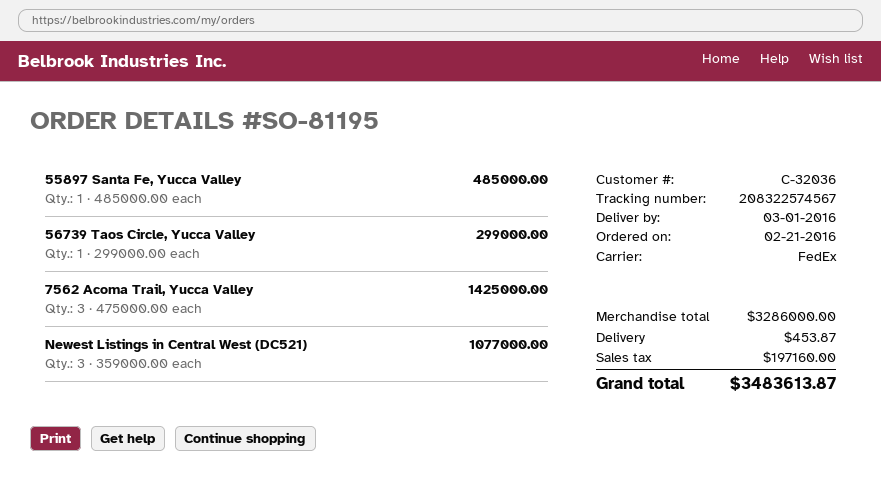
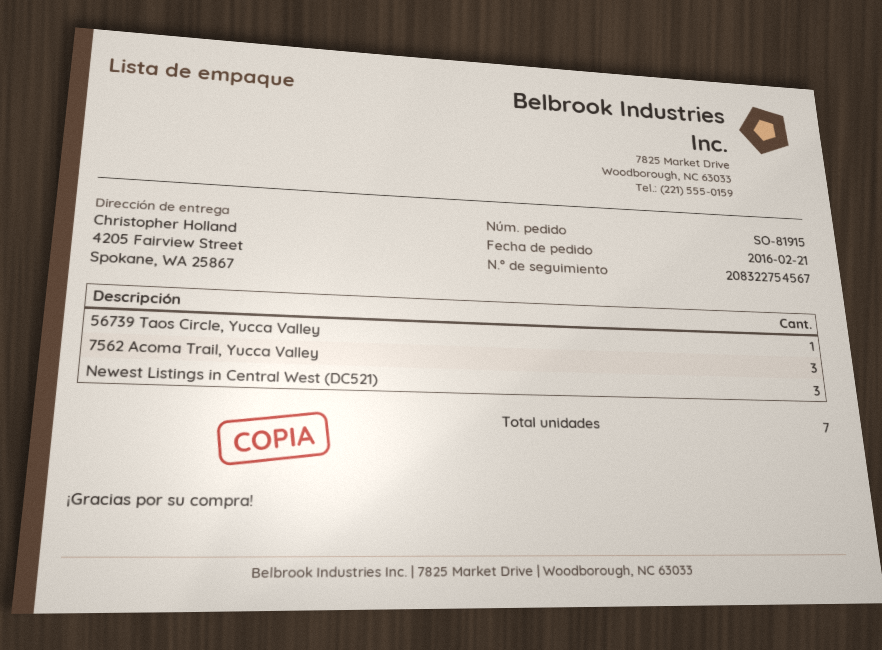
order number: SO-81195 -> SO-81915
tracking number: 208322574567 -> 208322754567
55897 Santa Fe, Yucca Valley: 1 -> none

